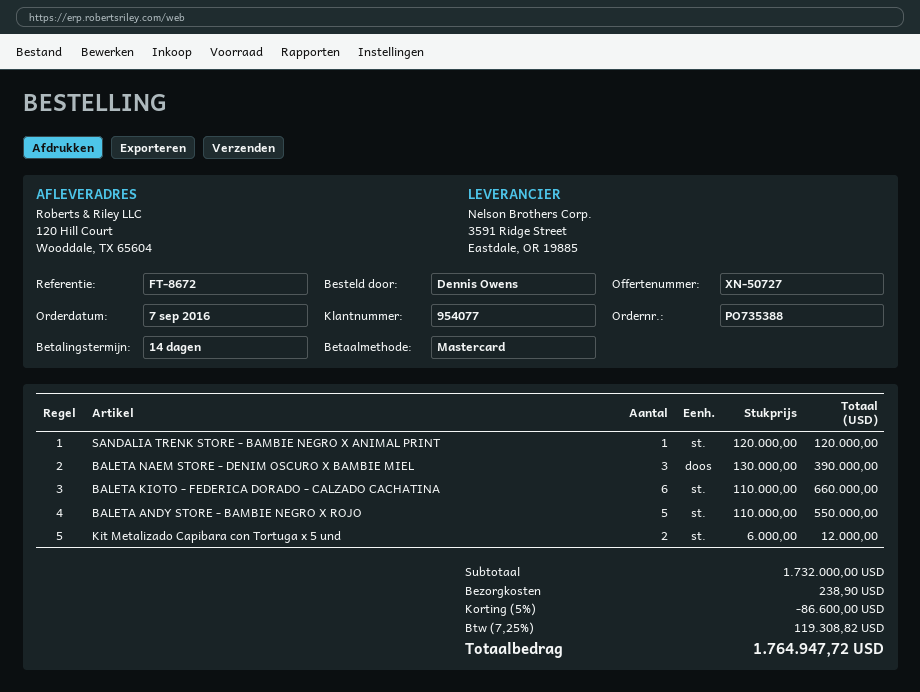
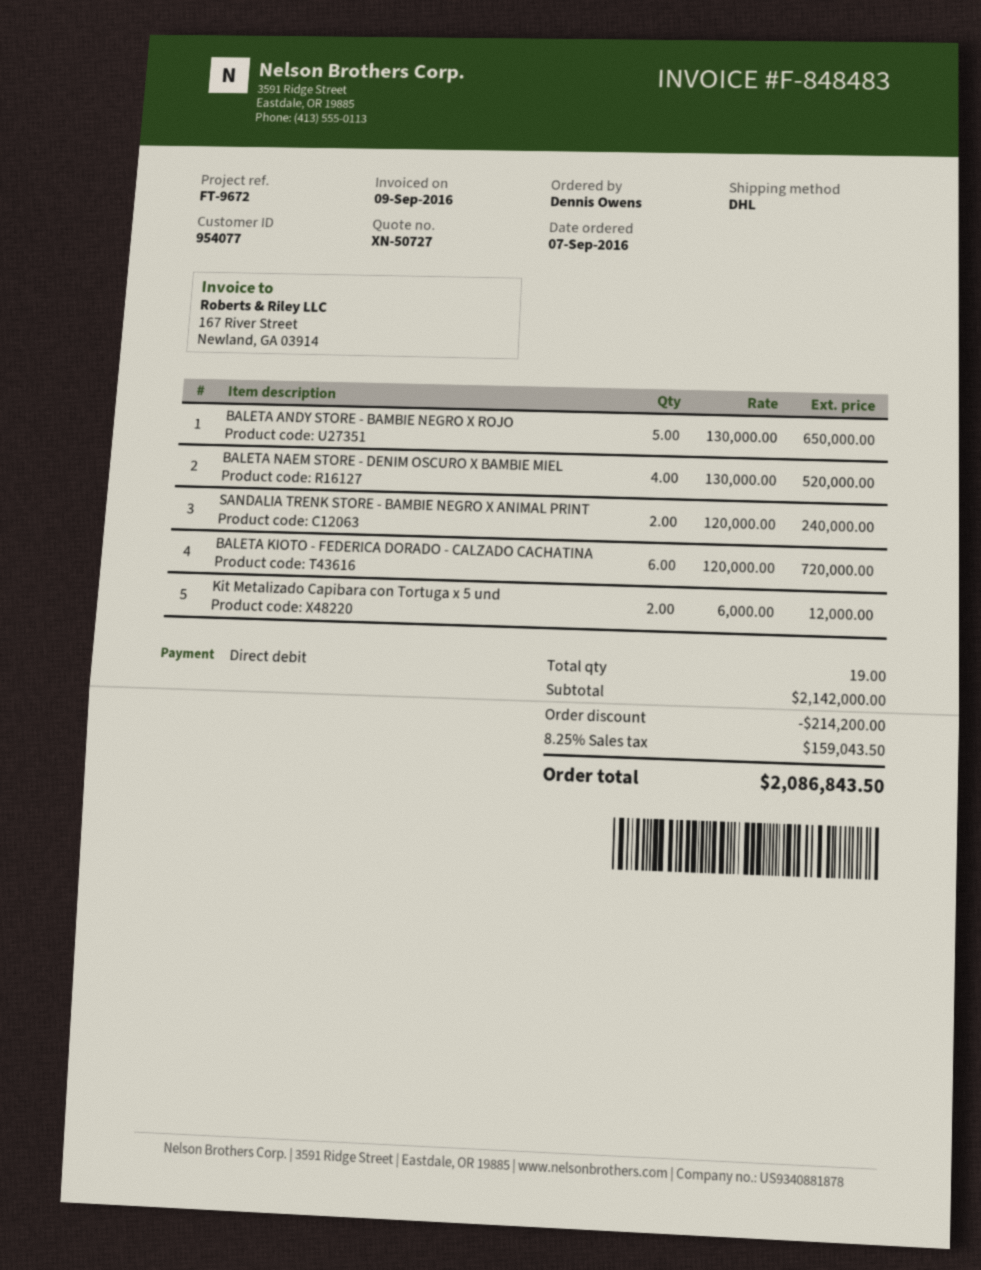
reference: FT-8672 -> FT-9672
payment method: Mastercard -> direct debit
SANDALIA TRENK STORE - BAMBIE NEGRO X ANIMAL PRINT: 1 x 120000.00 = 120000.00 -> 2 x 120000.00 = 240000.00
BALETA NAEM STORE - DENIM OSCURO X BAMBIE MIEL: 3 x 130000.00 = 390000.00 -> 4 x 130000.00 = 520000.00
BALETA KIOTO - FEDERICA DORADO - CALZADO CACHATINA: 6 x 110000.00 = 660000.00 -> 6 x 120000.00 = 720000.00
BALETA ANDY STORE - BAMBIE NEGRO X ROJO: 5 x 110000.00 = 550000.00 -> 5 x 130000.00 = 650000.00
subtotal: 1732000.00 -> 2142000.00
discount: 86600.00 -> 214200.00
shipping: 238.90 -> none
tax: 7.25% = 119308.82 -> 8.25% = 159043.50
total: 1764947.72 -> 2086843.50

